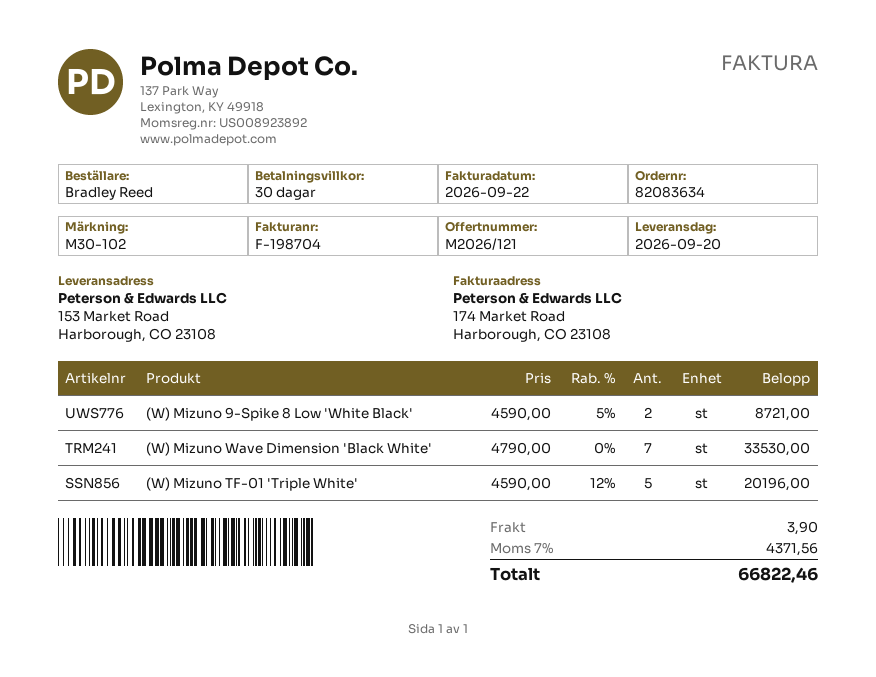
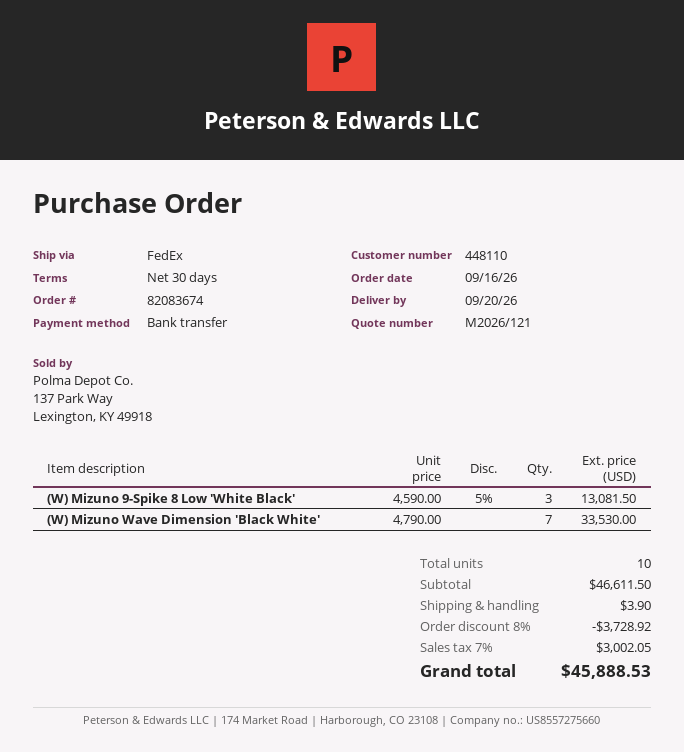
order number: 82083634 -> 82083674
(W) Mizuno 9-Spike 8 Low 'White Black': 2 x 4590.00 - 5% = 8721.00 -> 3 x 4590.00 - 5% = 13081.50
(W) Mizuno TF-01 'Triple White': 5 x 4590.00 - 12% = 20196.00 -> none
discount: none -> 8% = 3728.92
tax: 7% = 4371.56 -> 7% = 3002.05
total: 66822.46 -> 45888.53

